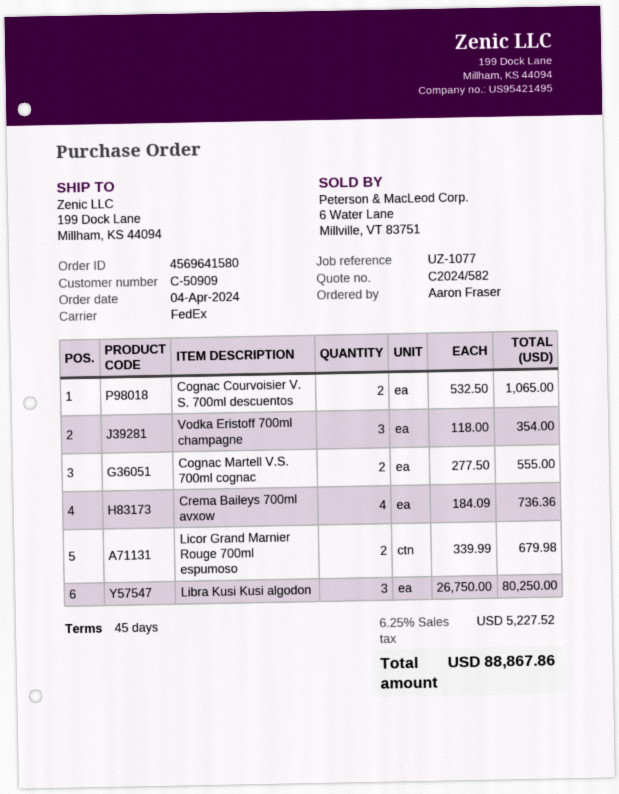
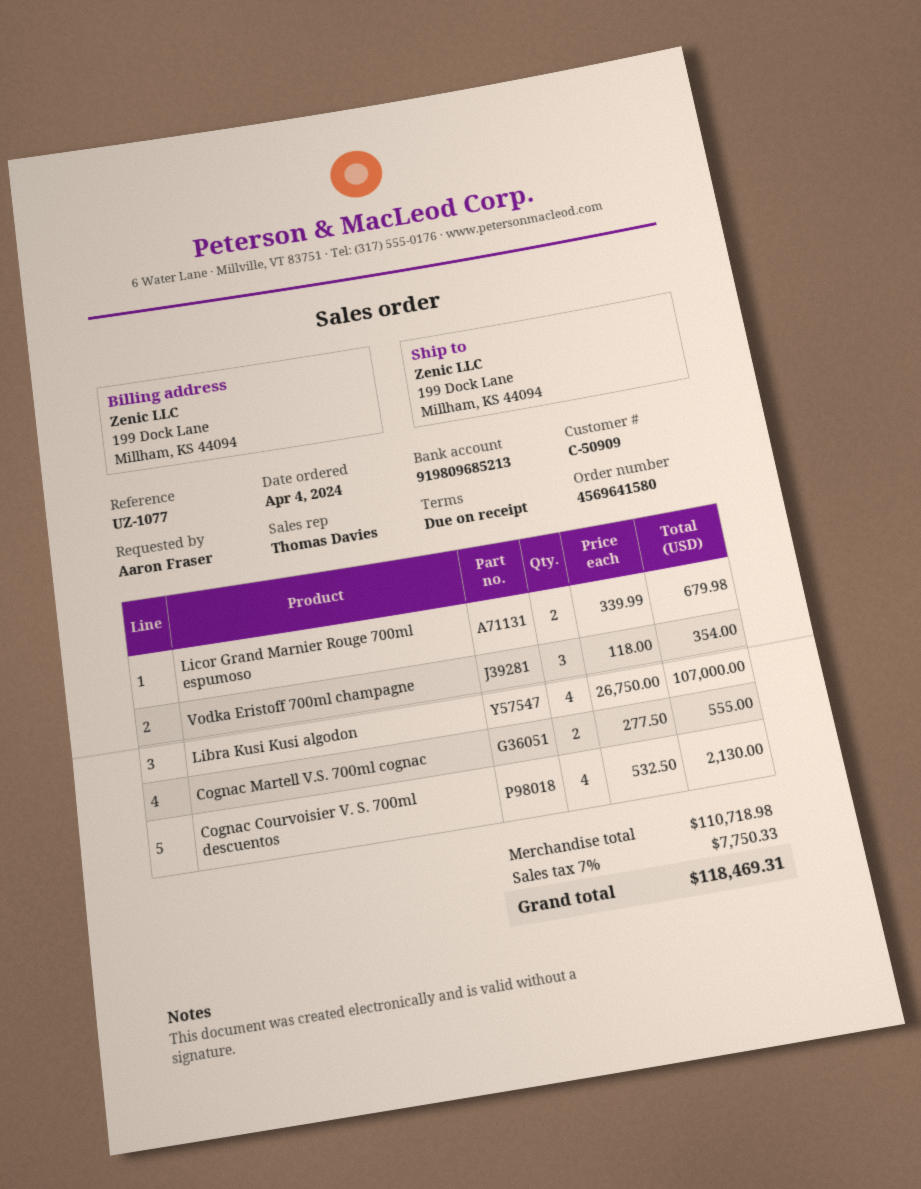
payment terms: 45 days -> on receipt
Cognac Courvoisier V. S. 700ml descuentos: 2 x 532.50 = 1065.00 -> 4 x 532.50 = 2130.00
Crema Baileys 700ml avxow: 4 x 184.09 = 736.36 -> none
Libra Kusi Kusi algodon: 3 x 26750.00 = 80250.00 -> 4 x 26750.00 = 107000.00
tax: 6.25% = 5227.52 -> 7% = 7750.33
total: 88867.86 -> 118469.31

